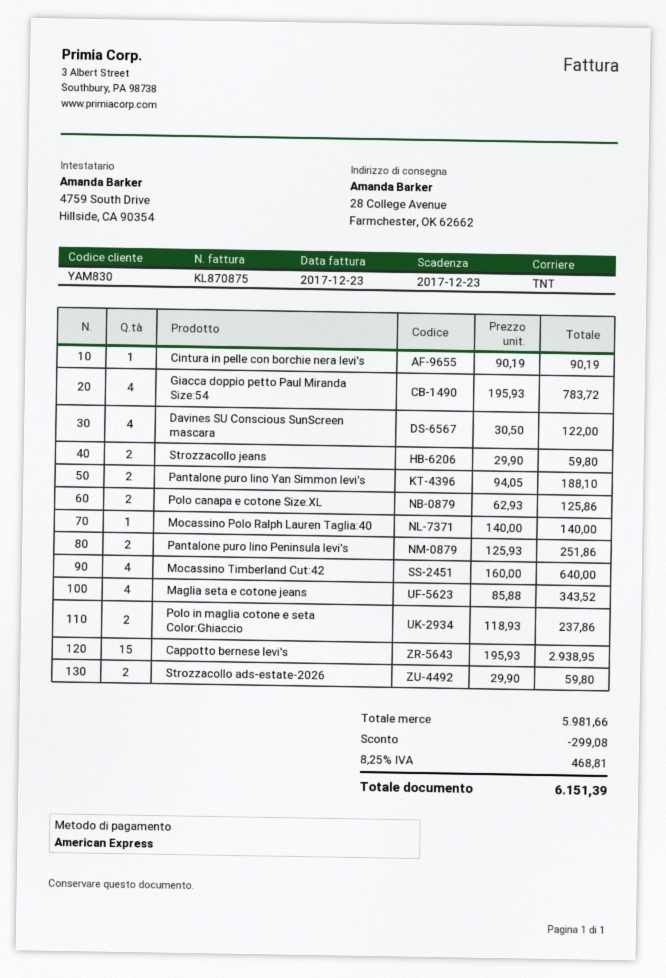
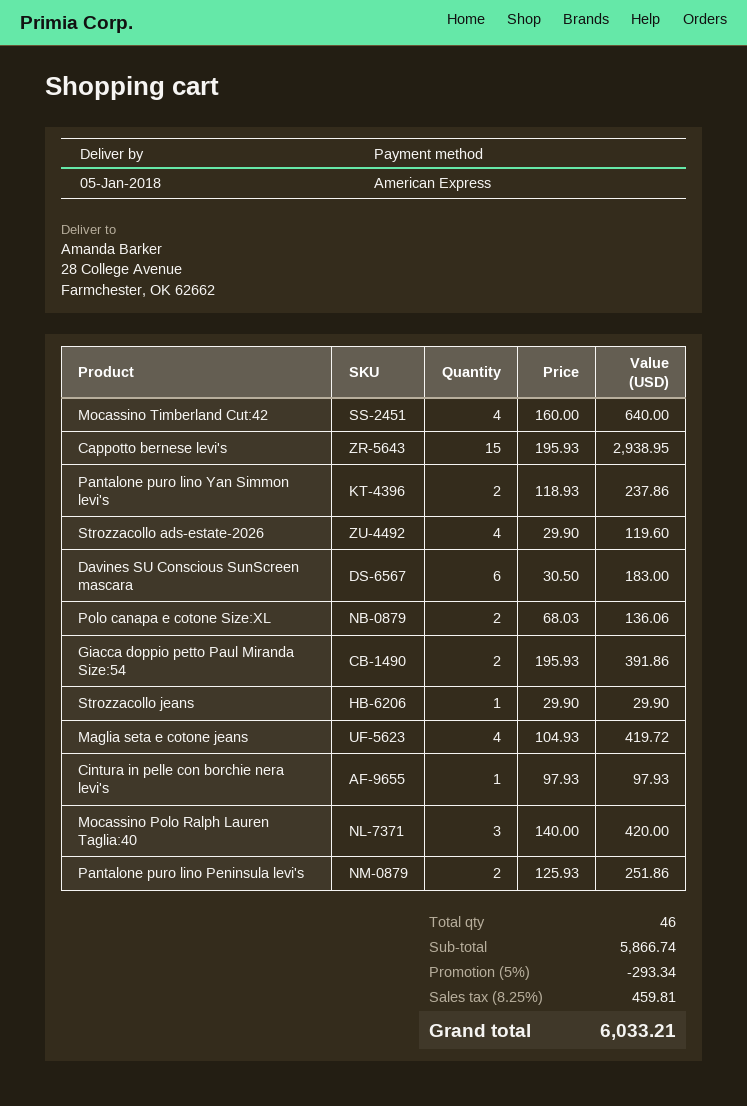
Cintura in pelle con borchie nera levi's: 1 x 90.19 = 90.19 -> 1 x 97.93 = 97.93
Giacca doppio petto Paul Miranda Size:54: 4 x 195.93 = 783.72 -> 2 x 195.93 = 391.86
Davines SU Conscious SunScreen mascara: 4 x 30.50 = 122.00 -> 6 x 30.50 = 183.00
Strozzacollo jeans: 2 x 29.90 = 59.80 -> 1 x 29.90 = 29.90
Pantalone puro lino Yan Simmon levi's: 2 x 94.05 = 188.10 -> 2 x 118.93 = 237.86
Polo canapa e cotone Size:XL: 2 x 62.93 = 125.86 -> 2 x 68.03 = 136.06
Mocassino Polo Ralph Lauren Taglia:40: 1 x 140.00 = 140.00 -> 3 x 140.00 = 420.00
Maglia seta e cotone jeans: 4 x 85.88 = 343.52 -> 4 x 104.93 = 419.72
Polo in maglia cotone e seta Color:Ghiaccio: 2 x 118.93 = 237.86 -> none
Strozzacollo ads-estate-2026: 2 x 29.90 = 59.80 -> 4 x 29.90 = 119.60
subtotal: 5981.66 -> 5866.74
discount: 299.08 -> 293.34
tax: 8.25% = 468.81 -> 8.25% = 459.81
total: 6151.39 -> 6033.21

